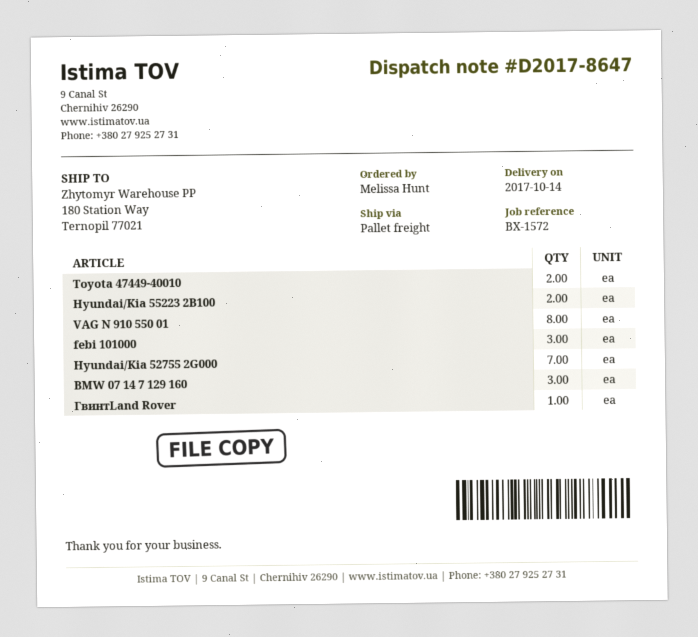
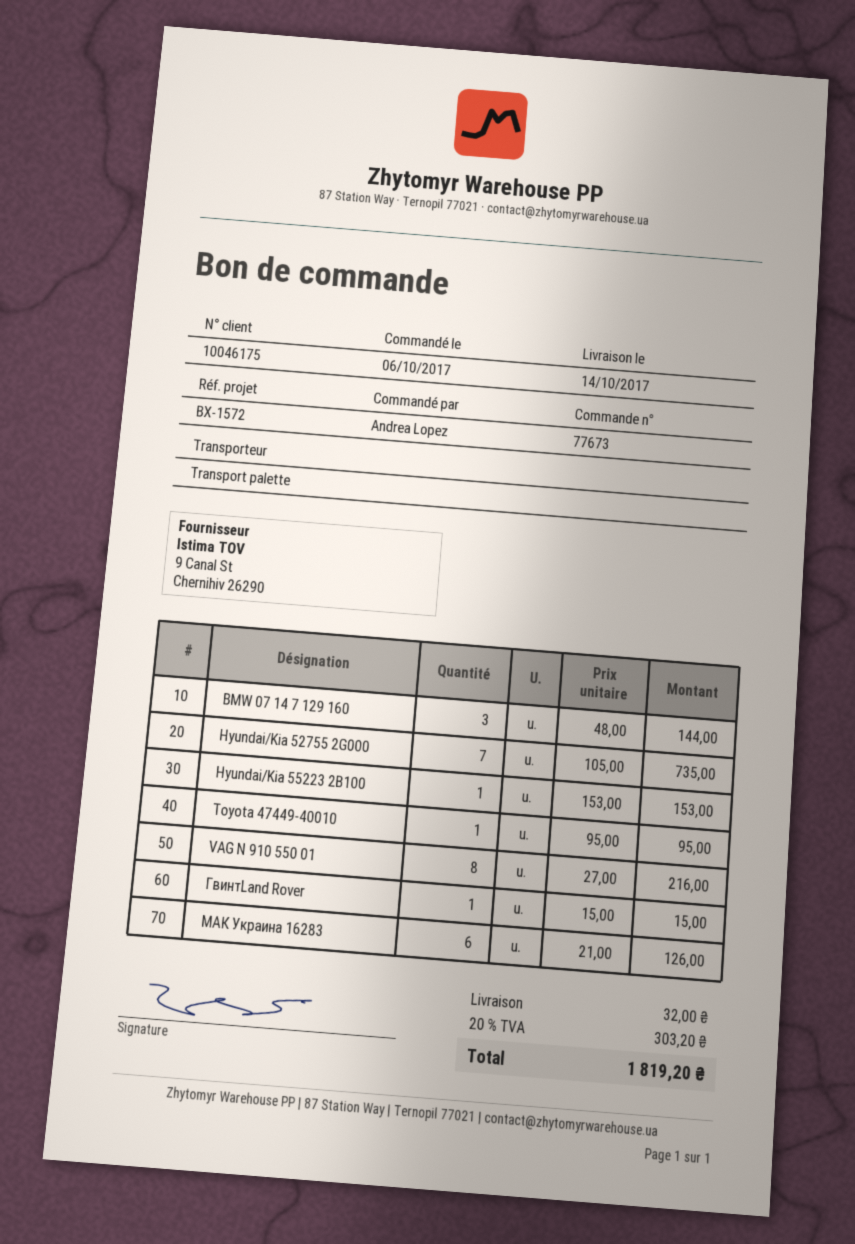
ordered by: Melissa Hunt -> Andrea Lopez
Toyota 47449-40010: 2 -> 1
Hyundai/Kia 55223 2B100: 2 -> 1
febi 101000: 3 -> none
МАК Украина 16283: none -> 6

